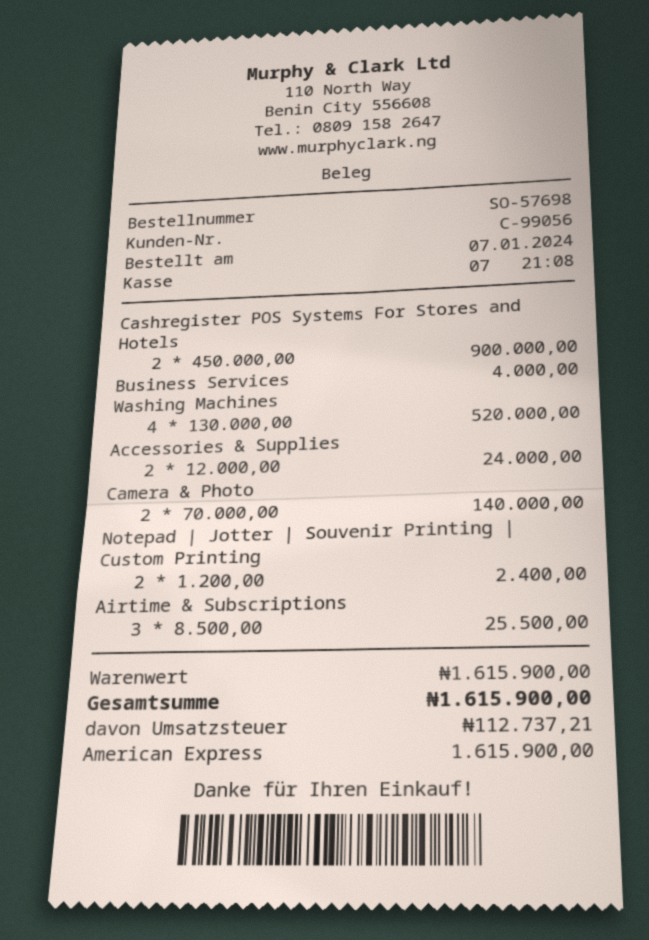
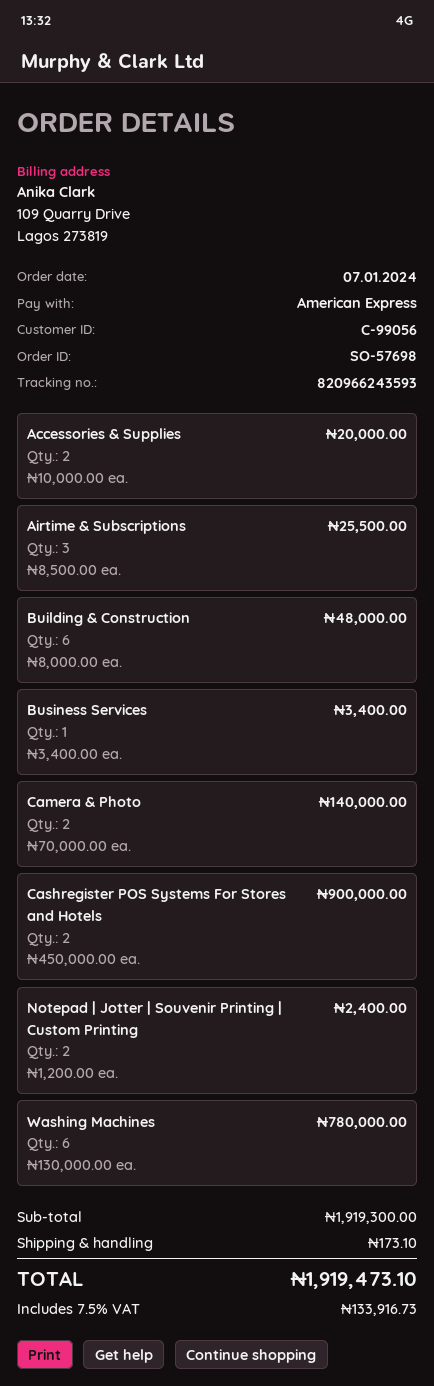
Business Services: 1 x 4000.00 = 4000.00 -> 1 x 3400.00 = 3400.00
Washing Machines: 4 x 130000.00 = 520000.00 -> 6 x 130000.00 = 780000.00
Accessories & Supplies: 2 x 12000.00 = 24000.00 -> 2 x 10000.00 = 20000.00
Building & Construction: none -> 6 x 8000.00 = 48000.00
subtotal: 1615900.00 -> 1919300.00
shipping: none -> 173.10
tax: 112737.21 -> 133916.73
total: 1615900.00 -> 1919473.10

